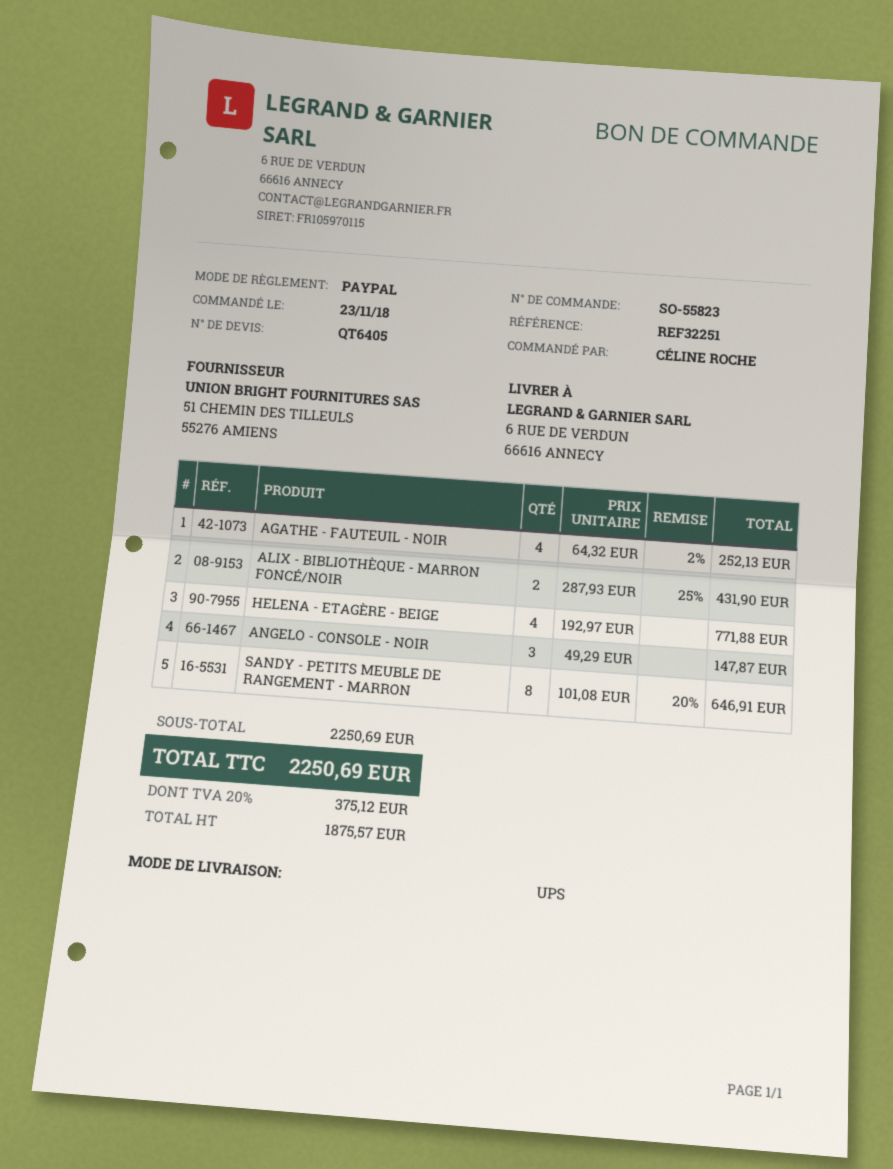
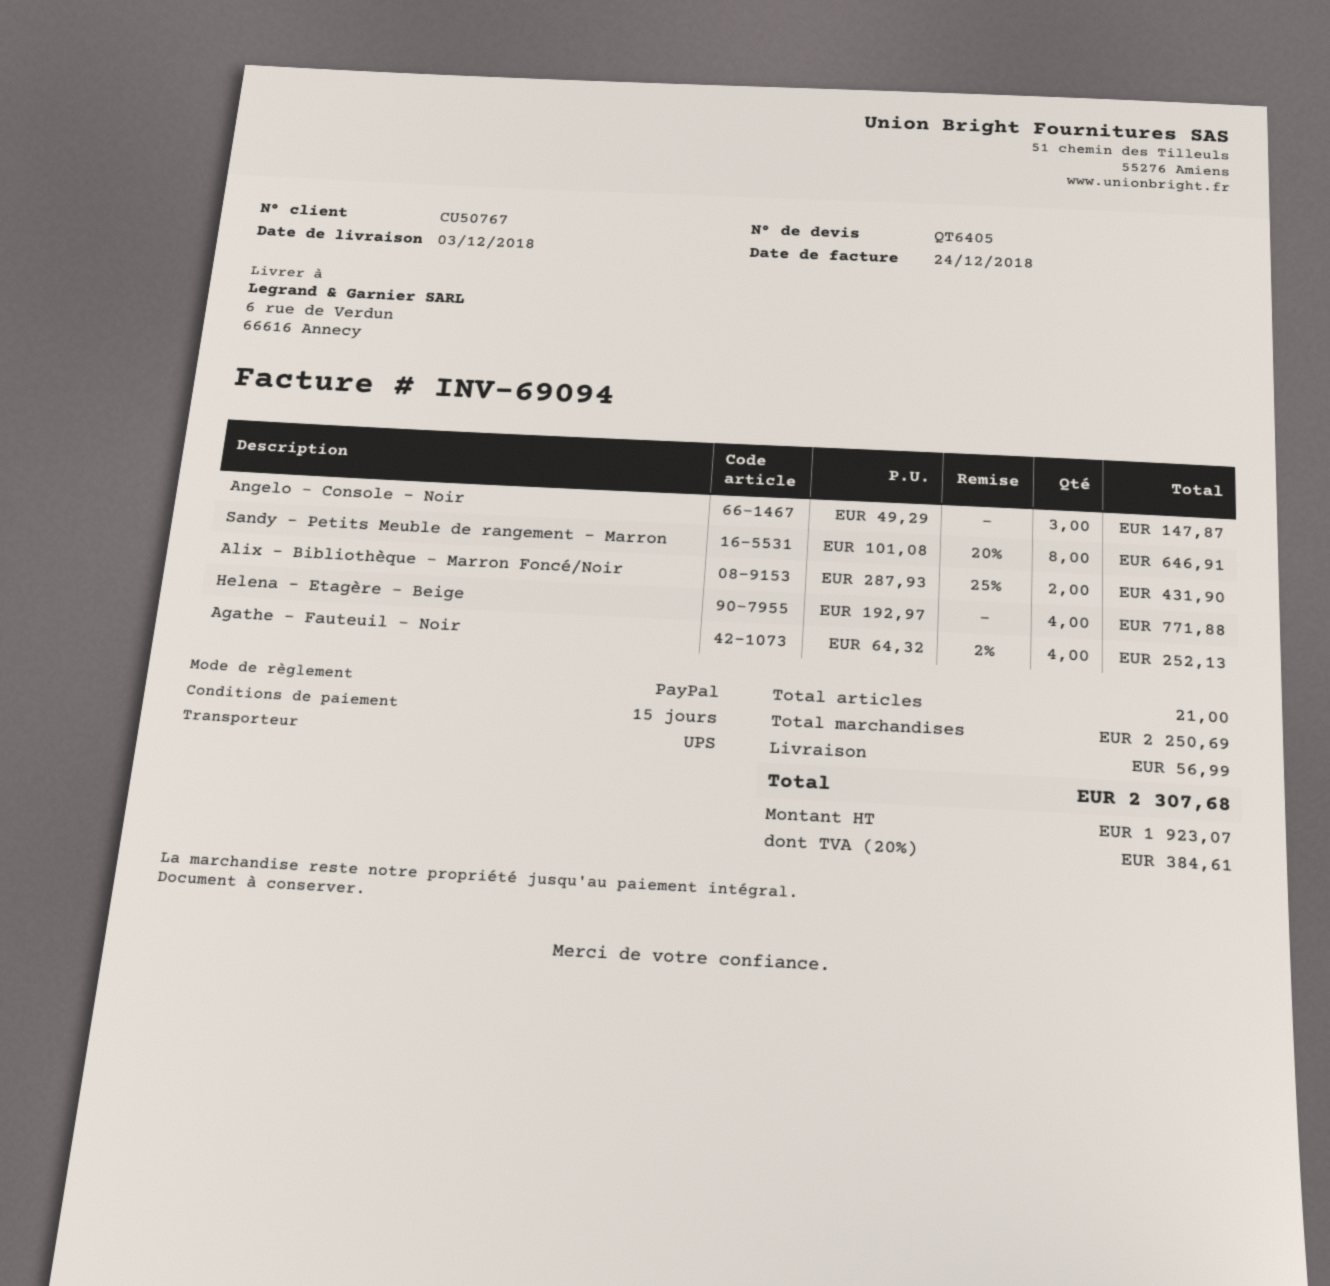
shipping: none -> 56.99
net: 1875.57 -> 1923.07
tax: 20% = 375.12 -> 20% = 384.61
total: 2250.69 -> 2307.68

